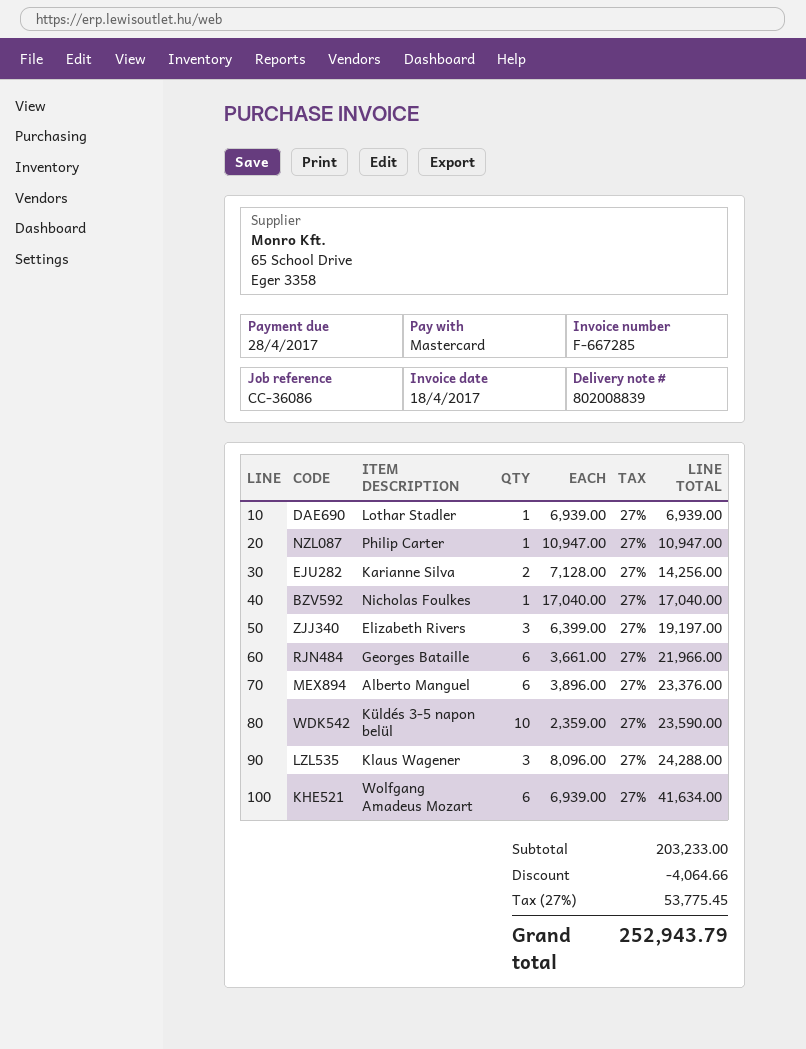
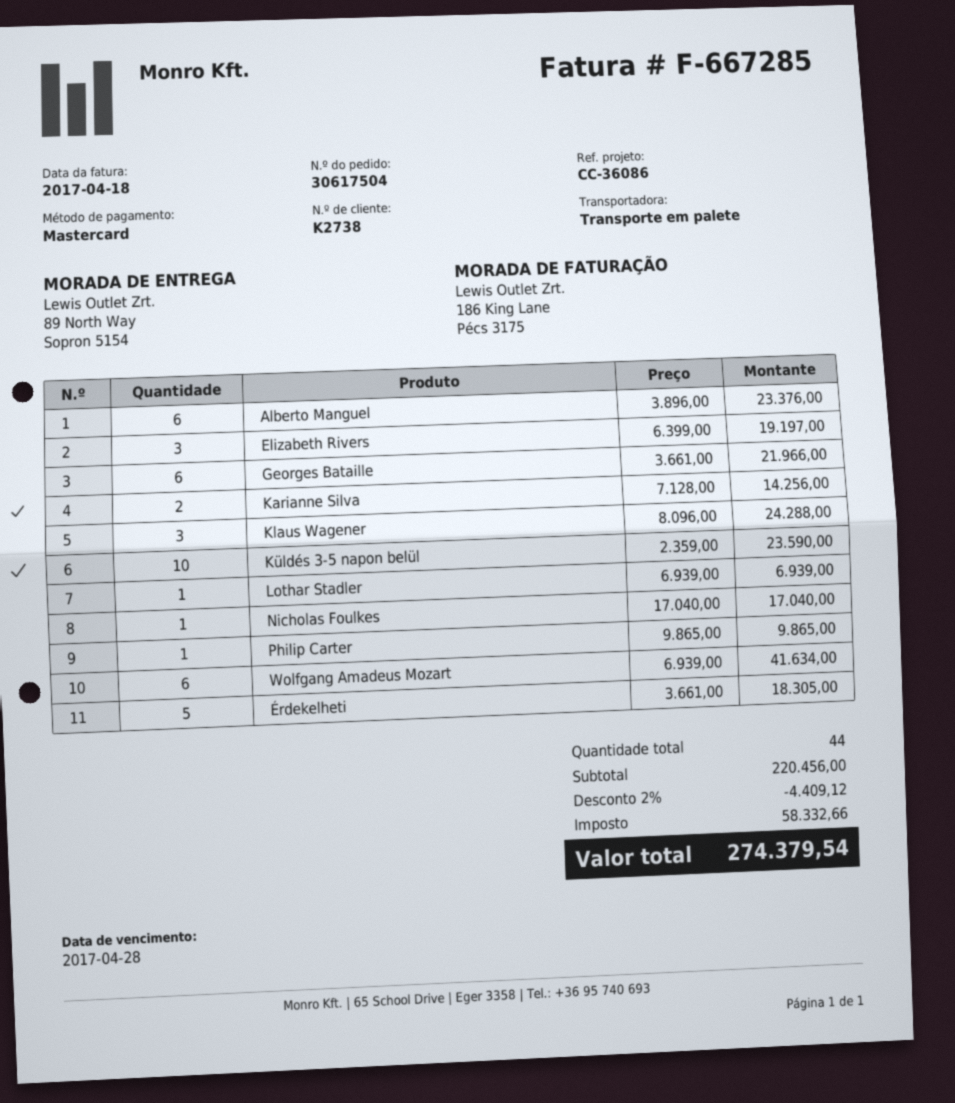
Philip Carter: 1 x 10947.00 = 10947.00 -> 1 x 9865.00 = 9865.00
Érdekelheti: none -> 5 x 3661.00 = 18305.00
subtotal: 203233.00 -> 220456.00
discount: 4064.66 -> 4409.12
tax: 53775.45 -> 58332.66
total: 252943.79 -> 274379.54

